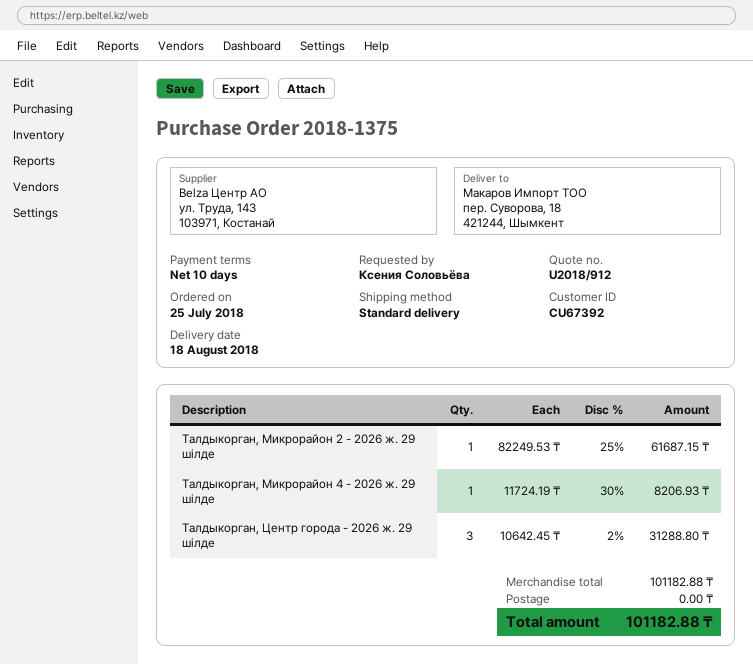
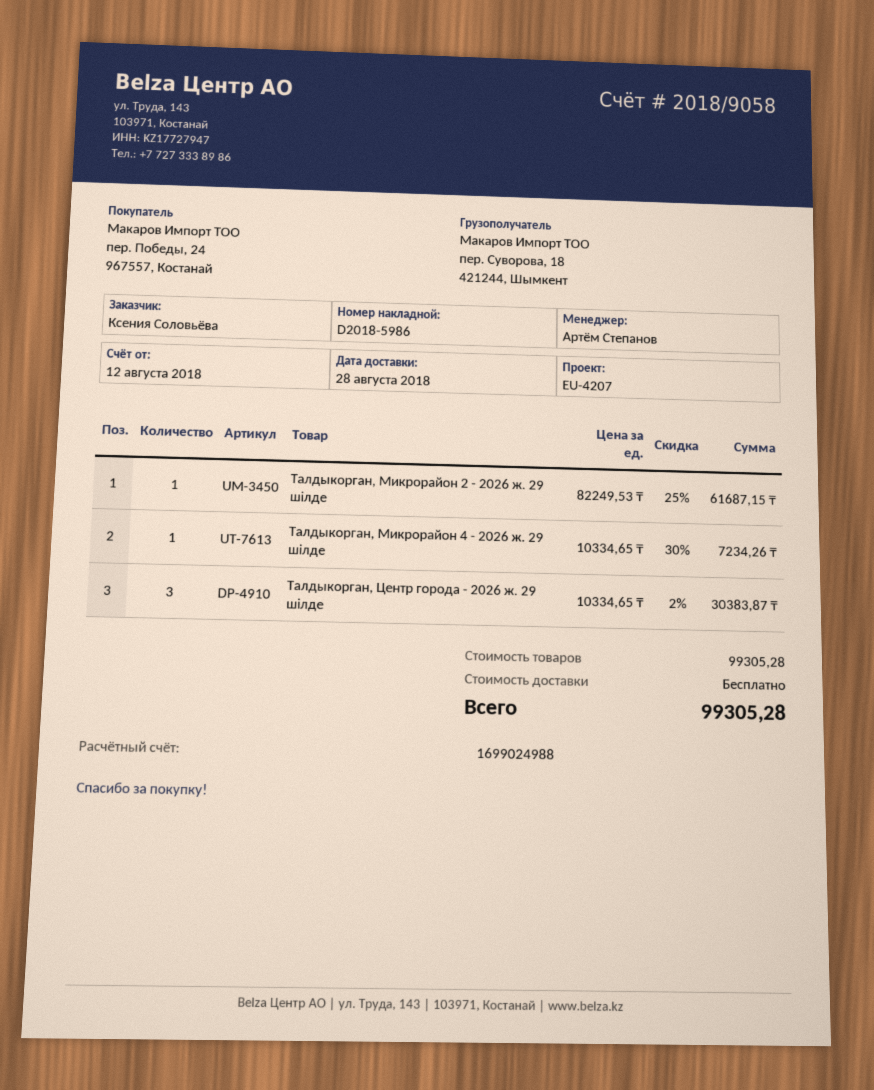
delivery date: 2018-08-18 -> 2018-08-28
Талдыкорган, Микрорайон 4 - 2026 ж. 29 шілде: 1 x 11724.19 - 30% = 8206.93 -> 1 x 10334.65 - 30% = 7234.26
Талдыкорган, Центр города - 2026 ж. 29 шілде: 3 x 10642.45 - 2% = 31288.80 -> 3 x 10334.65 - 2% = 30383.87
subtotal: 101182.88 -> 99305.28
total: 101182.88 -> 99305.28

